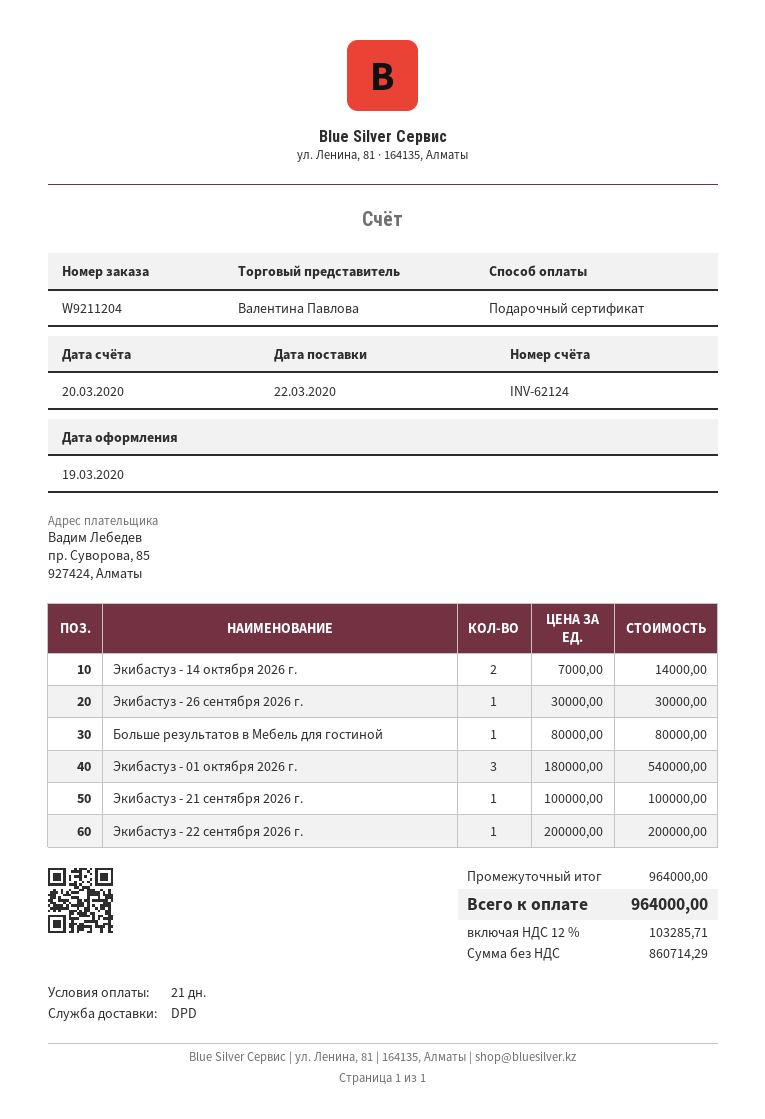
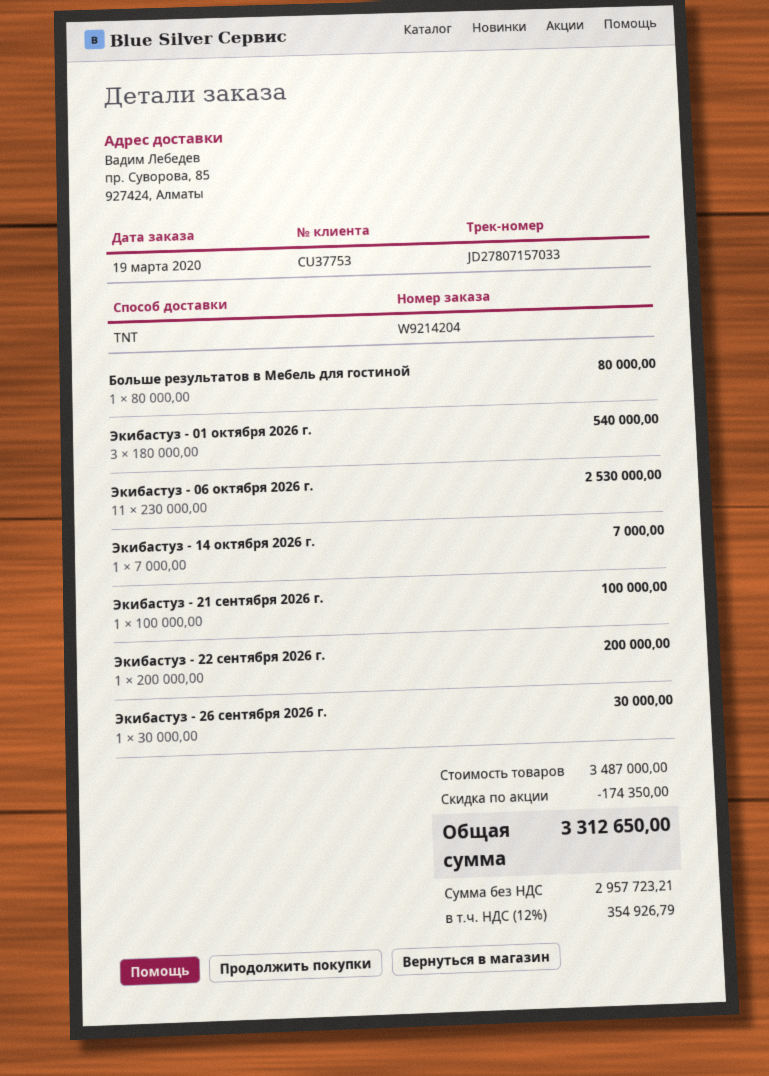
order number: W9211204 -> W9214204
shipping method: DPD -> TNT
Экибастуз - 14 октября 2026 г.: 2 x 7000.00 = 14000.00 -> 1 x 7000.00 = 7000.00
Экибастуз - 06 октября 2026 г.: none -> 11 x 230000.00 = 2530000.00
subtotal: 964000.00 -> 3487000.00
discount: none -> 174350.00
net: 860714.29 -> 2957723.21
tax: 12% = 103285.71 -> 12% = 354926.79
total: 964000.00 -> 3312650.00

